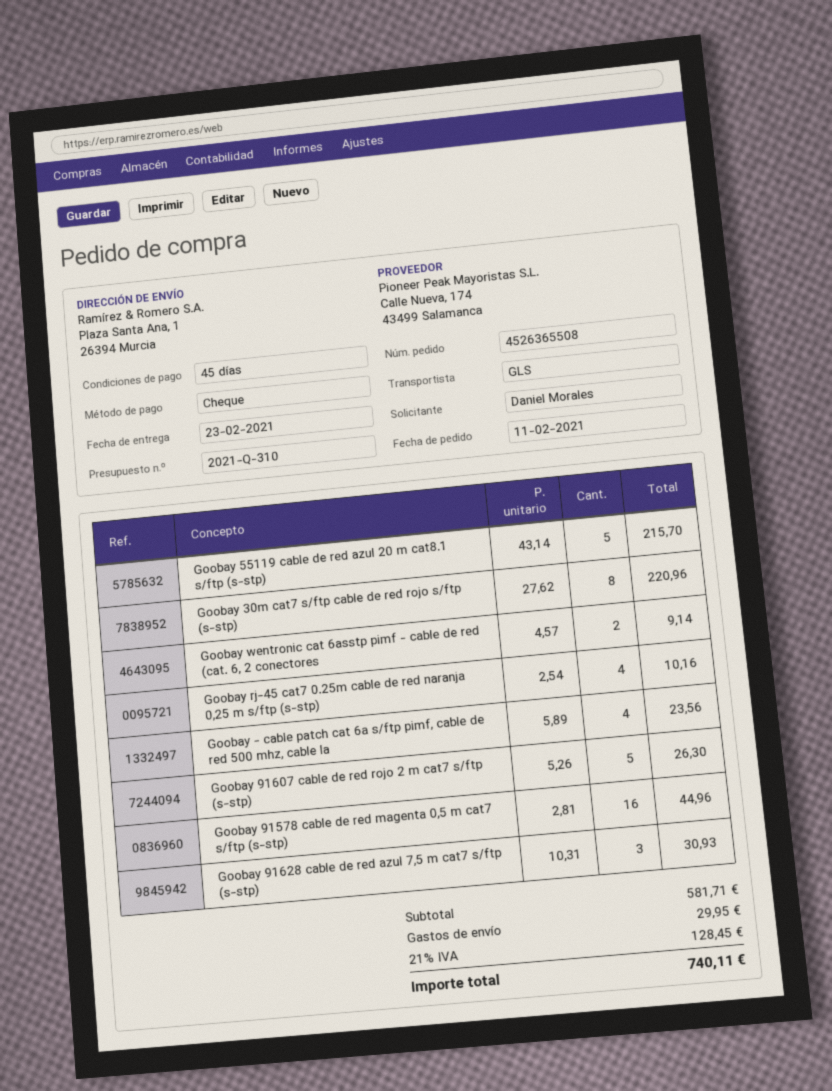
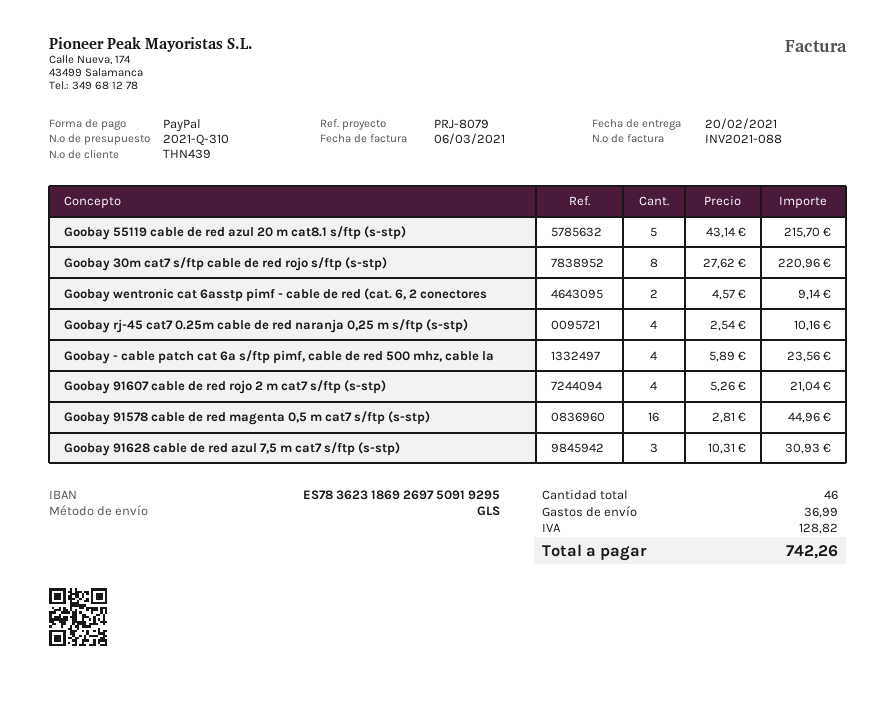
delivery date: 2021-02-23 -> 2021-02-20
payment method: cheque -> PayPal
Goobay 91607 cable de red rojo 2 m cat7 s/ftp (s-stp): 5 x 5.26 = 26.30 -> 4 x 5.26 = 21.04
shipping: 29.95 -> 36.99
tax: 128.45 -> 128.82
total: 740.11 -> 742.26

